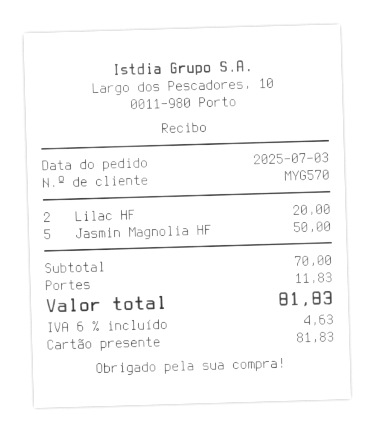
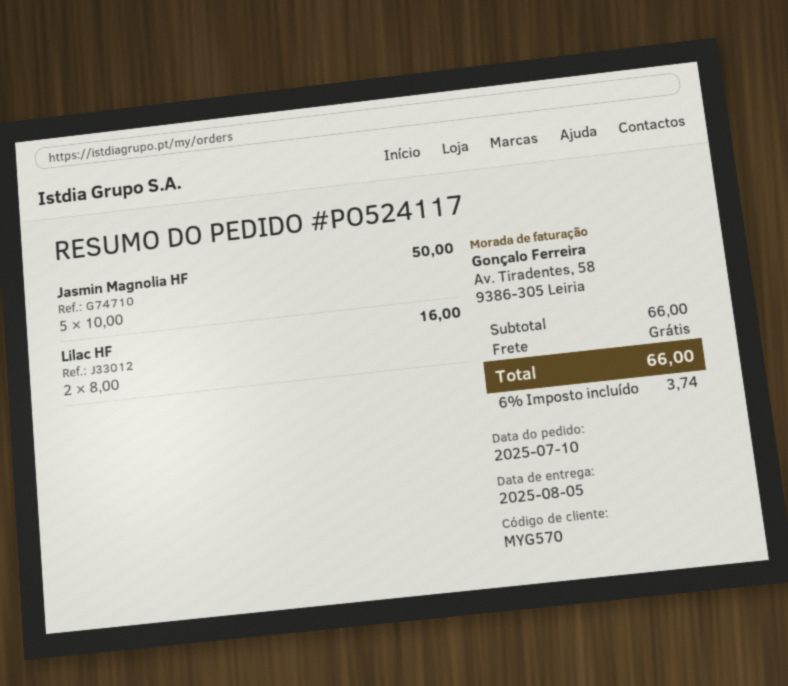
order date: 2025-07-03 -> 2025-07-10
Lilac HF: 2 for 20.00 -> 2 for 16.00
subtotal: 70.00 -> 66.00
shipping: 11.83 -> 0.00
tax: 6% = 4.63 -> 6% = 3.74
total: 81.83 -> 66.00

